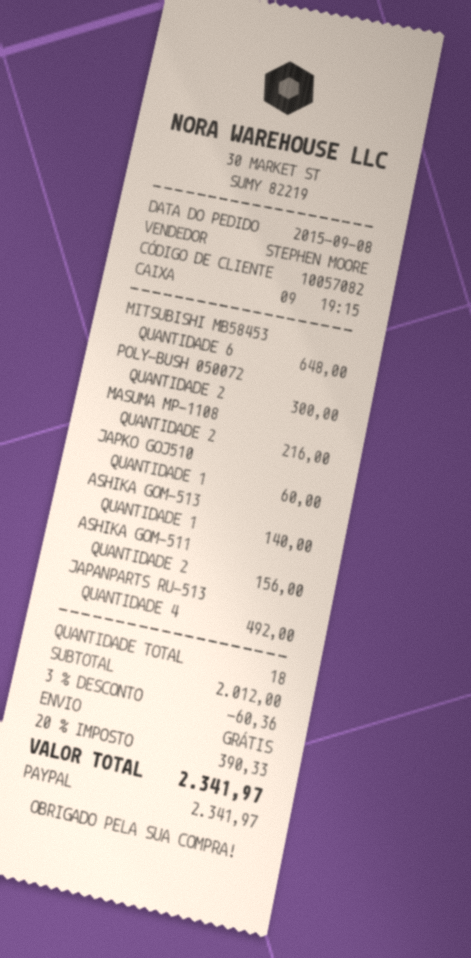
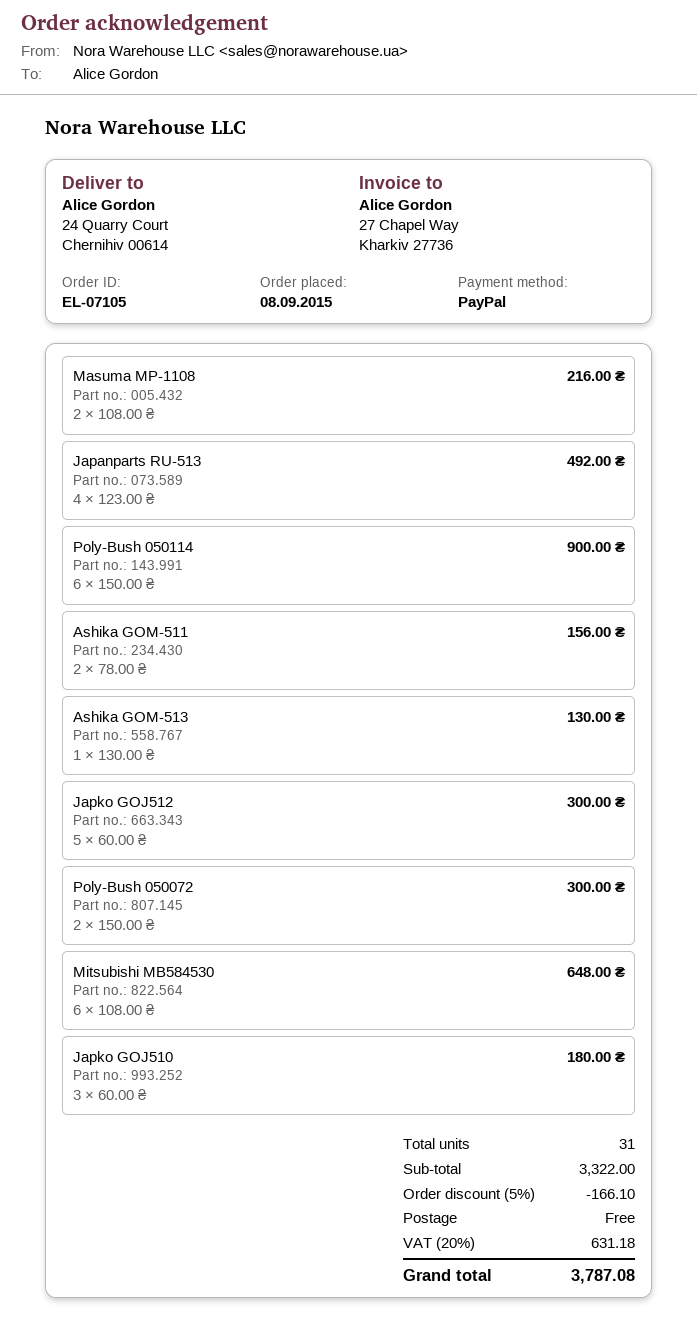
JAPKO GOJ510: 1 for 60.00 -> 3 for 180.00
ASHIKA GOM-513: 1 for 140.00 -> 1 for 130.00
Poly-Bush 050114: none -> 6 for 900.00
Japko GOJ512: none -> 5 for 300.00
total quantity: 18 -> 31
subtotal: 2012.00 -> 3322.00
discount: 3% = 60.36 -> 5% = 166.10
tax: 20% = 390.33 -> 20% = 631.18
total: 2341.97 -> 3787.08

